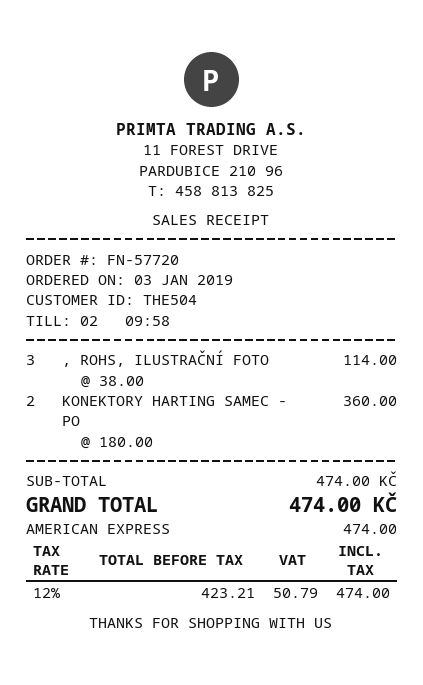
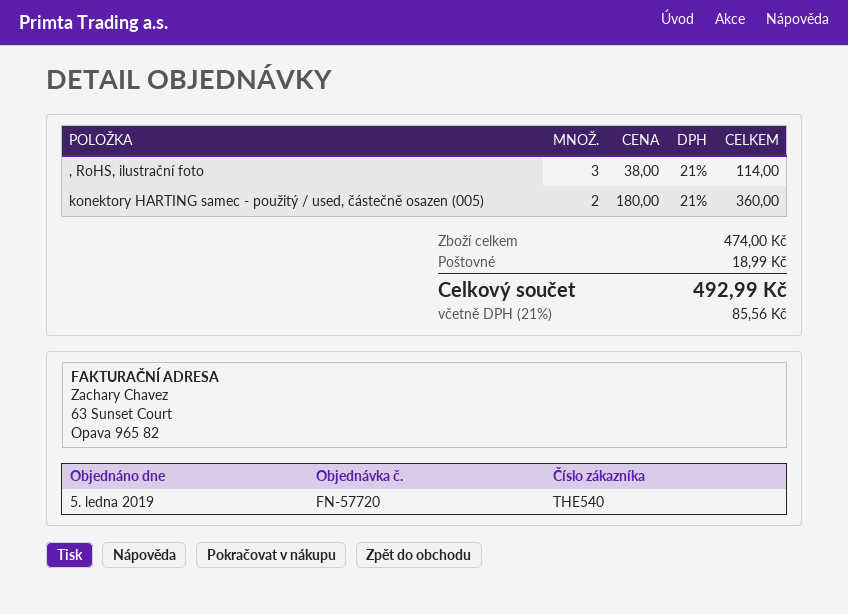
order date: 2019-01-03 -> 2019-01-05
customer number: THE504 -> THE540
shipping: none -> 18.99
tax: 12% = 50.79 -> 21% = 85.56
total: 474.00 -> 492.99

